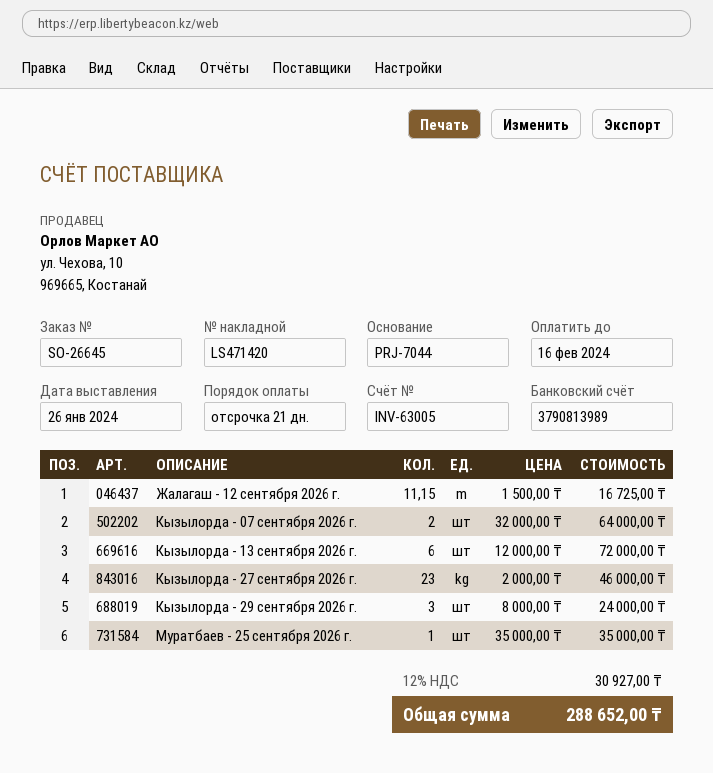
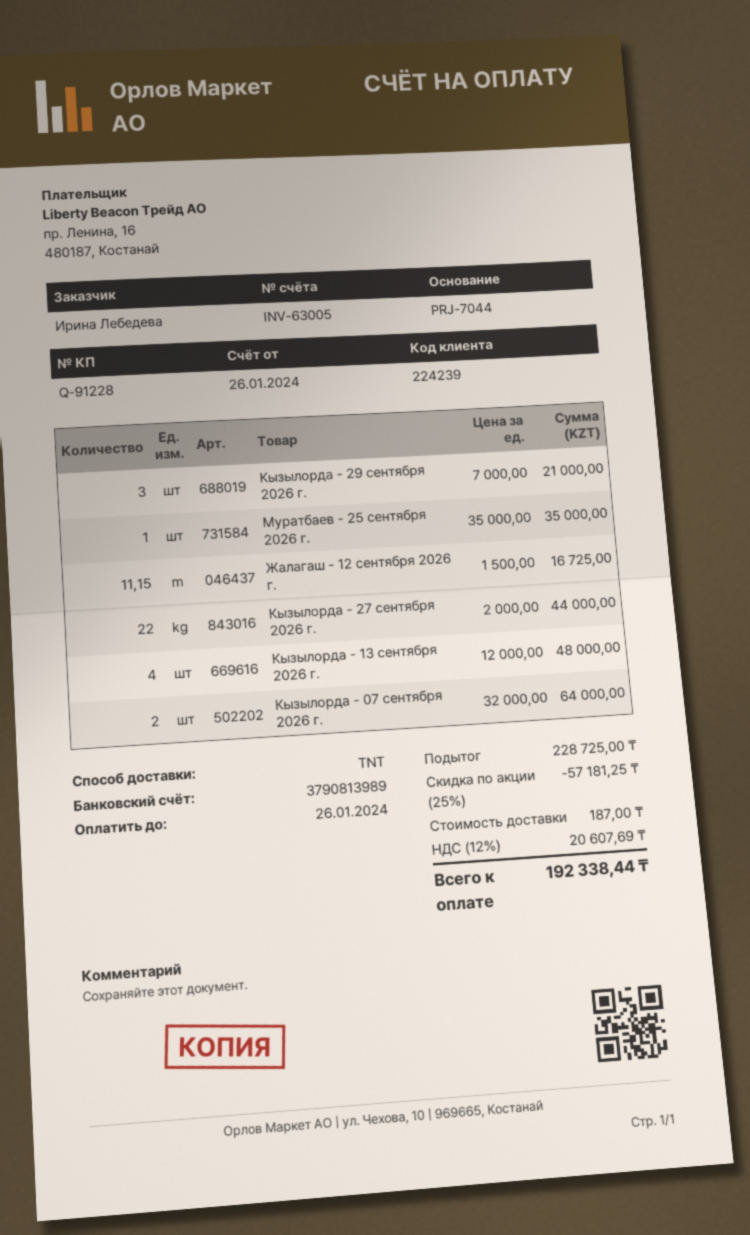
due date: 2024-02-16 -> 2024-01-26
Кызылорда - 13 сентября 2026 г.: 6 x 12000.00 = 72000.00 -> 4 x 12000.00 = 48000.00
Кызылорда - 27 сентября 2026 г.: 23 x 2000.00 = 46000.00 -> 22 x 2000.00 = 44000.00
Кызылорда - 29 сентября 2026 г.: 3 x 8000.00 = 24000.00 -> 3 x 7000.00 = 21000.00
discount: none -> 25% = 57181.25
shipping: none -> 187.00
tax: 12% = 30927.00 -> 12% = 20607.69
total: 288652.00 -> 192338.44

